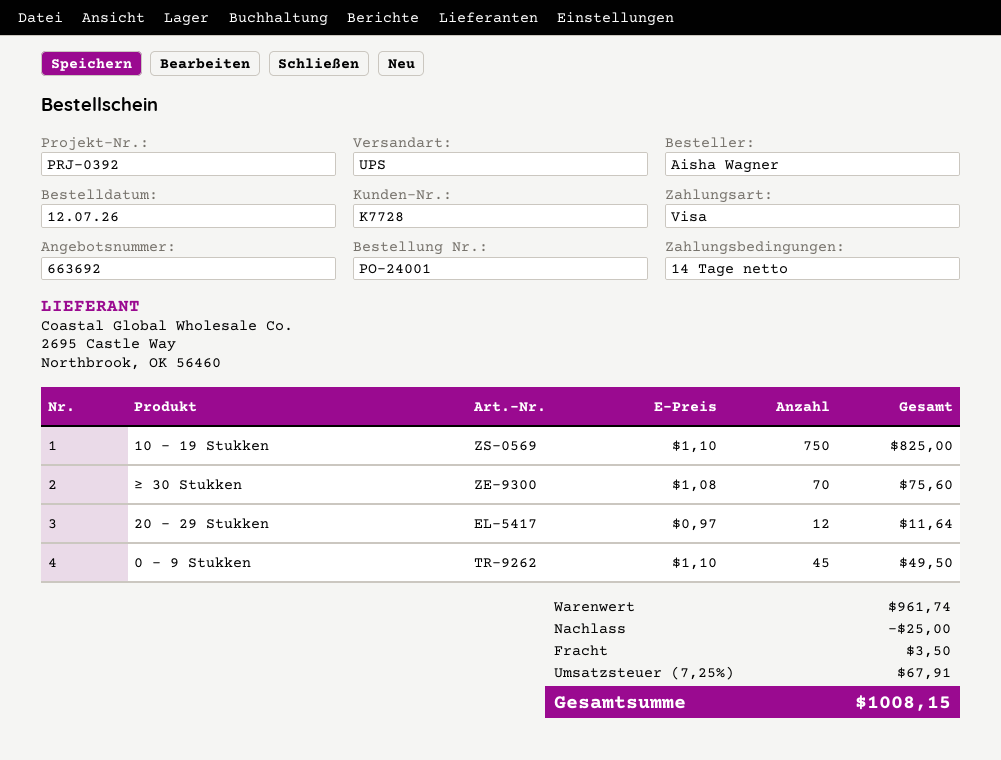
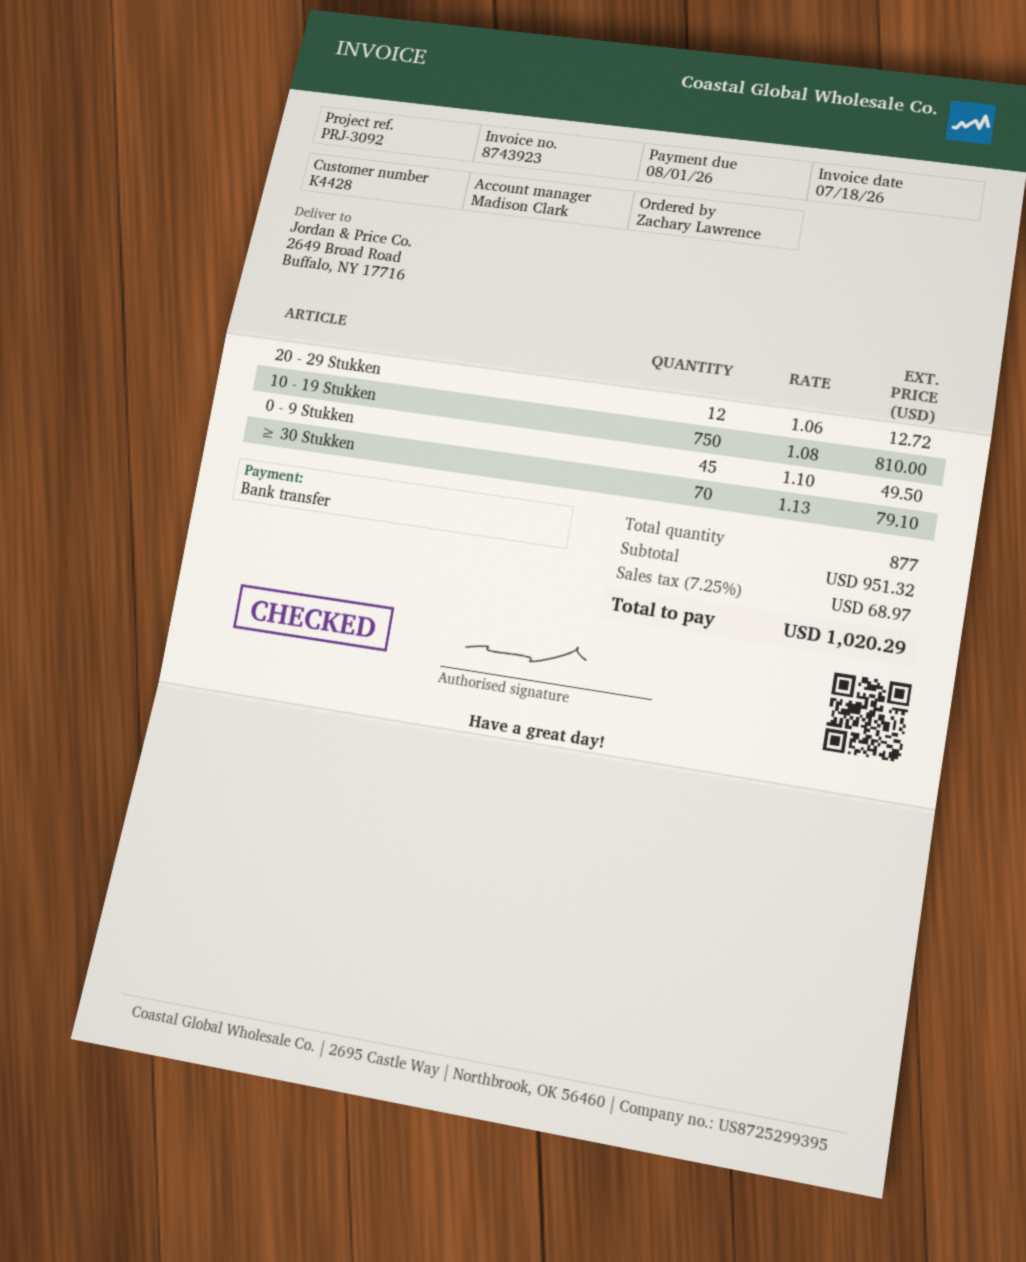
customer number: K7728 -> K4428
reference: PRJ-0392 -> PRJ-3092
ordered by: Aisha Wagner -> Zachary Lawrence
payment method: Visa -> bank transfer
10 - 19 Stukken: 750 x 1.10 = 825.00 -> 750 x 1.08 = 810.00
≥ 30 Stukken: 70 x 1.08 = 75.60 -> 70 x 1.13 = 79.10
20 - 29 Stukken: 12 x 0.97 = 11.64 -> 12 x 1.06 = 12.72
subtotal: 961.74 -> 951.32
discount: 25.00 -> none
shipping: 3.50 -> none
tax: 7.25% = 67.91 -> 7.25% = 68.97
total: 1008.15 -> 1020.29

